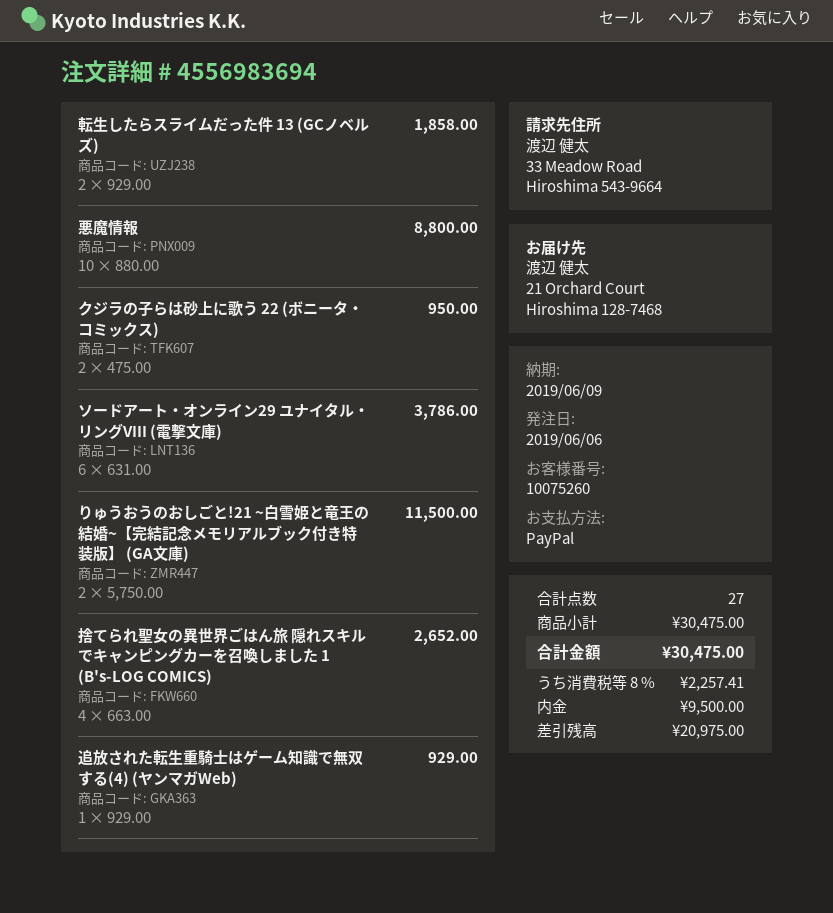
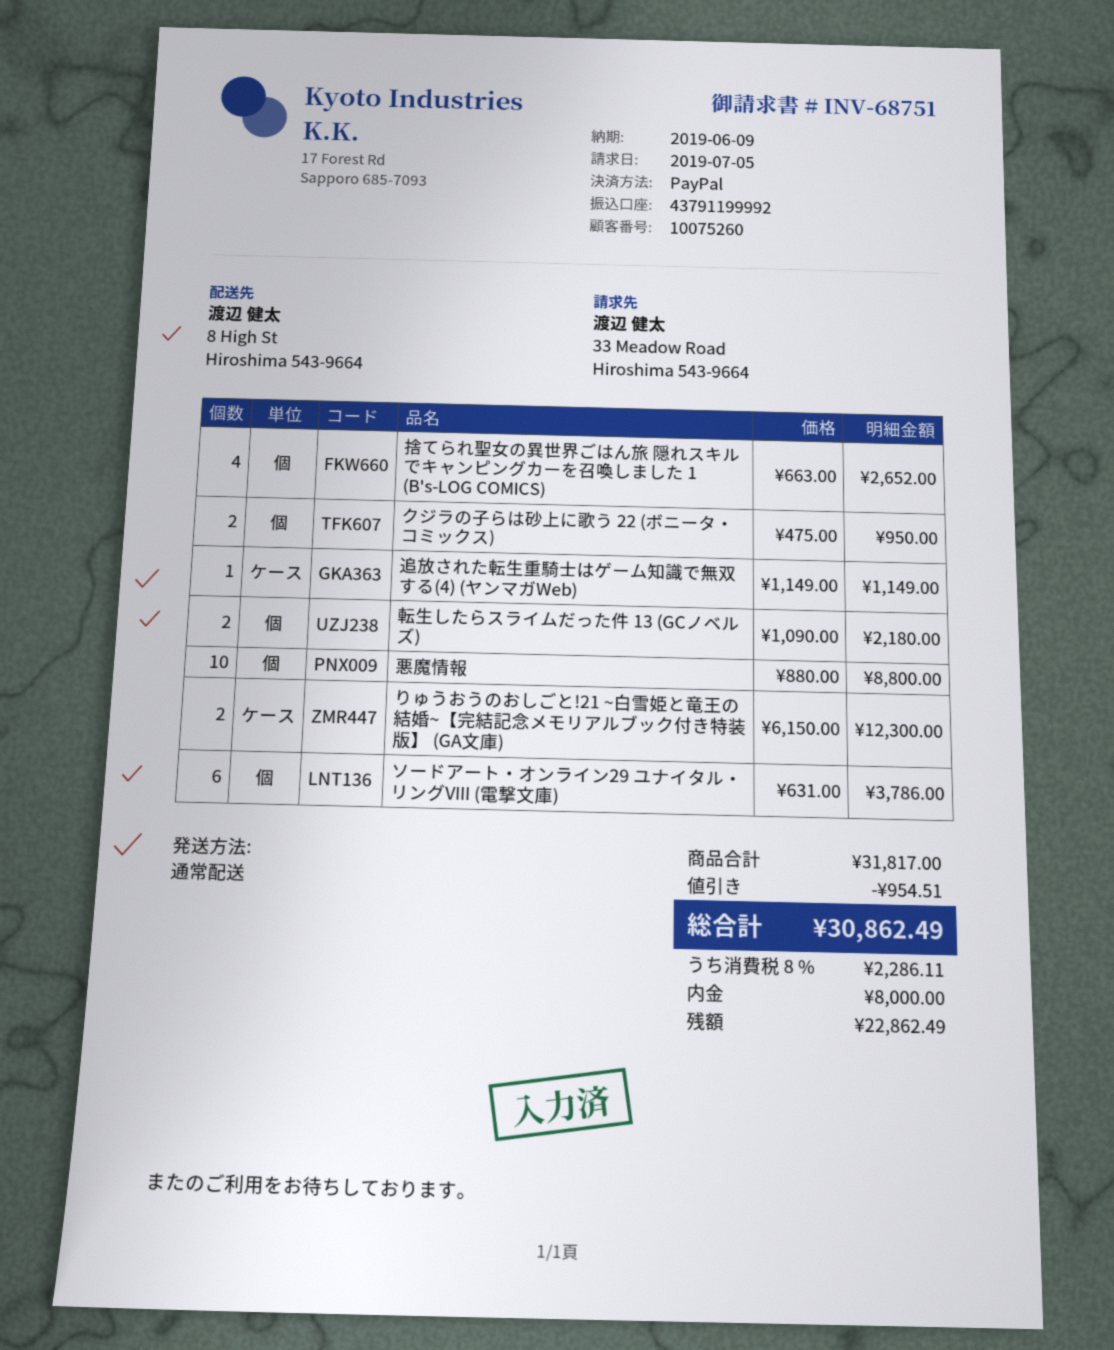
ship to: 21 Orchard Court, Hiroshima 128-7468 -> 8 High St, Hiroshima 543-9664
転生したらスライムだった件 13 (GCノベルズ): 2 x 929.00 = 1858.00 -> 2 x 1090.00 = 2180.00
りゅうおうのおしごと!21 ~白雪姫と竜王の結婚~【完結記念メモリアルブック付き特装版】 (GA文庫): 2 x 5750.00 = 11500.00 -> 2 x 6150.00 = 12300.00
追放された転生重騎士はゲーム知識で無双する(4) (ヤンマガWeb): 1 x 929.00 = 929.00 -> 1 x 1149.00 = 1149.00
subtotal: 30475.00 -> 31817.00
discount: none -> 954.51
tax: 8% = 2257.41 -> 8% = 2286.11
total: 30475.00 -> 30862.49
deposit: 9500.00 -> 8000.00
balance: 20975.00 -> 22862.49

